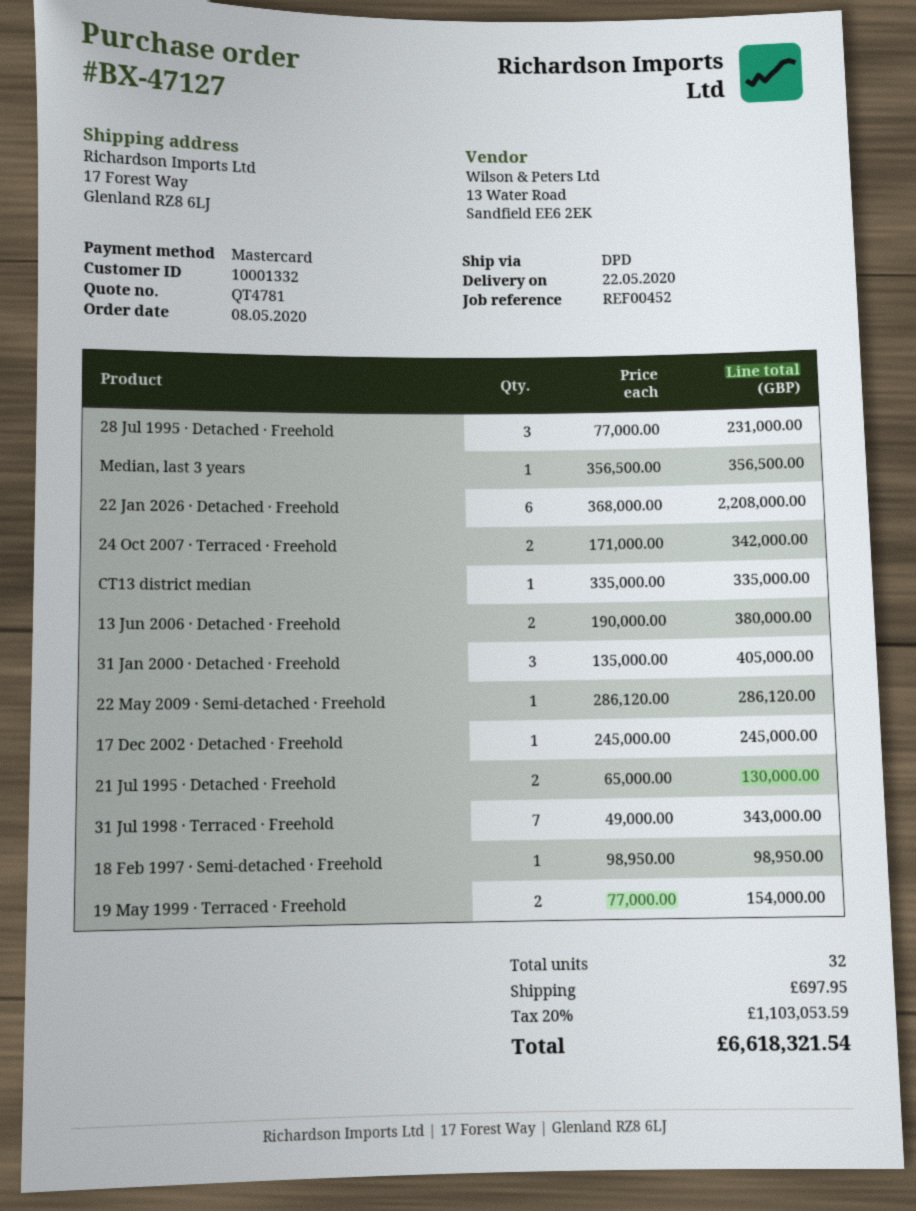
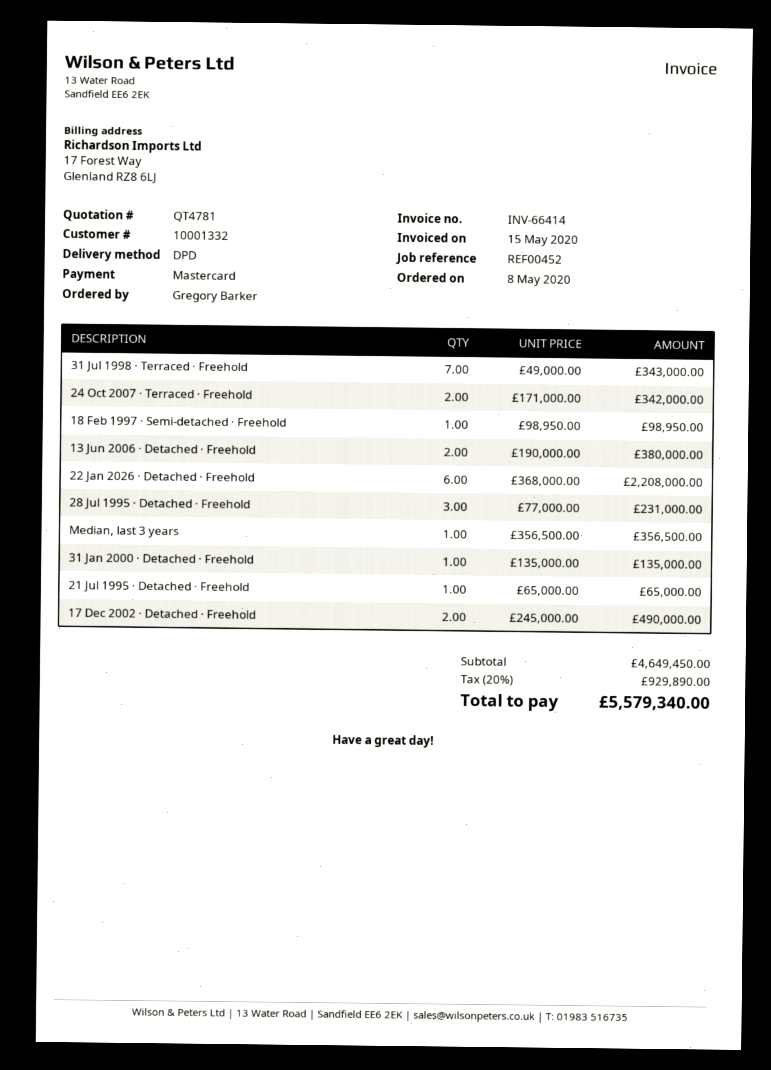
CT13 district median: 1 x 335000.00 = 335000.00 -> none
31 Jan 2000 · Detached · Freehold: 3 x 135000.00 = 405000.00 -> 1 x 135000.00 = 135000.00
22 May 2009 · Semi-detached · Freehold: 1 x 286120.00 = 286120.00 -> none
17 Dec 2002 · Detached · Freehold: 1 x 245000.00 = 245000.00 -> 2 x 245000.00 = 490000.00
21 Jul 1995 · Detached · Freehold: 2 x 65000.00 = 130000.00 -> 1 x 65000.00 = 65000.00
19 May 1999 · Terraced · Freehold: 2 x 77000.00 = 154000.00 -> none
shipping: 697.95 -> none
tax: 20% = 1103053.59 -> 20% = 929890.00
total: 6618321.54 -> 5579340.00

